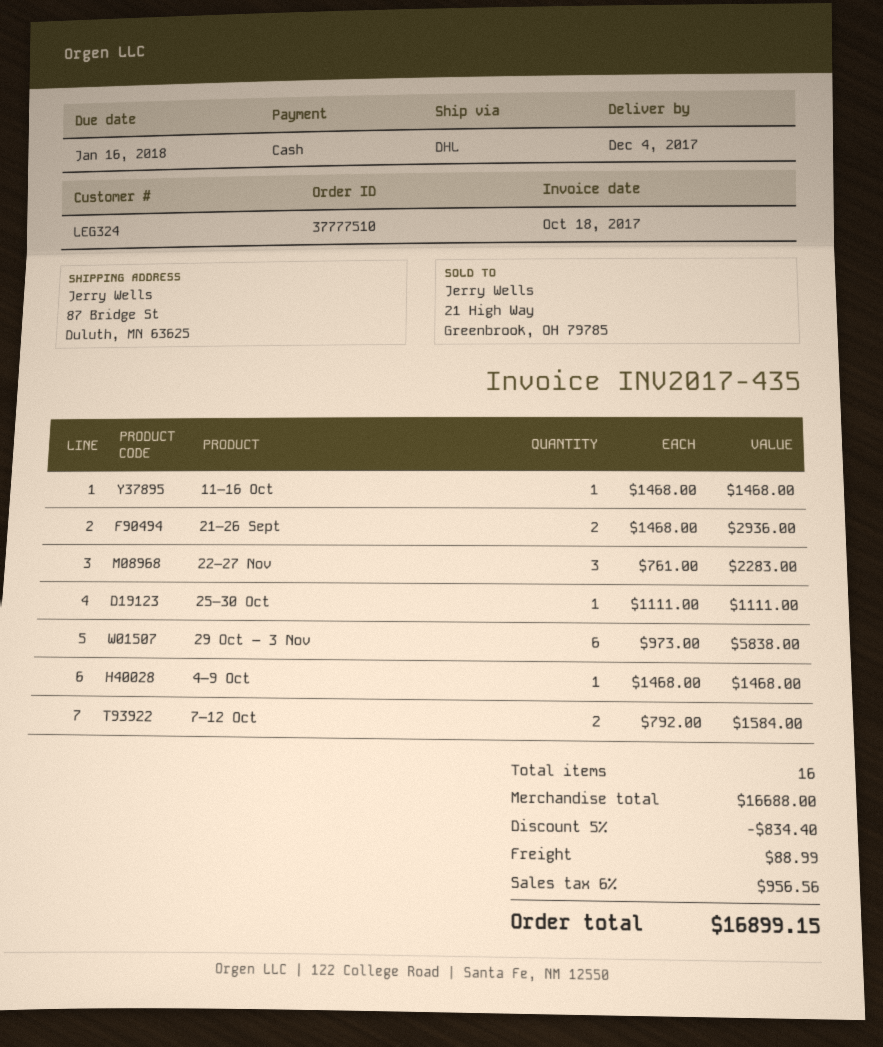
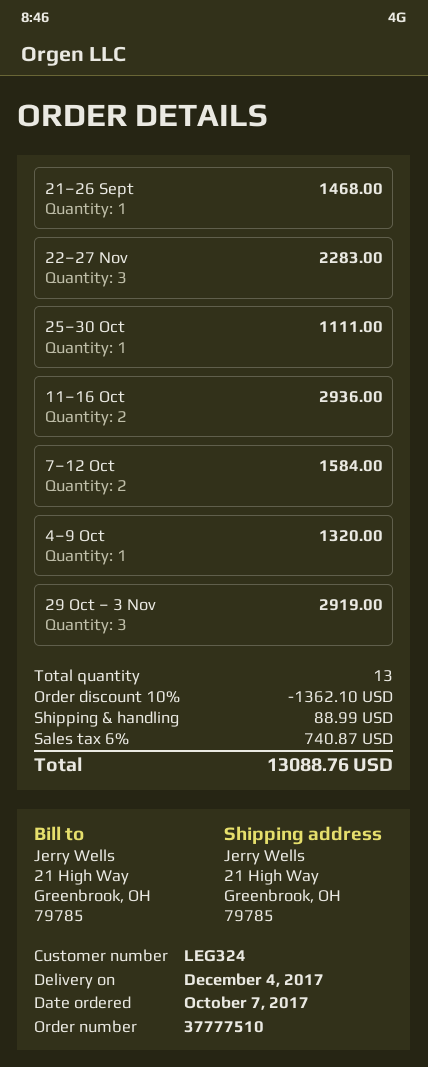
ship to: 87 Bridge St, Duluth, MN 63625 -> 21 High Way, Greenbrook, OH 79785
11–16 Oct: 1 for 1468.00 -> 2 for 2936.00
21–26 Sept: 2 for 2936.00 -> 1 for 1468.00
29 Oct – 3 Nov: 6 for 5838.00 -> 3 for 2919.00
4–9 Oct: 1 for 1468.00 -> 1 for 1320.00
total quantity: 16 -> 13
discount: 5% = 834.40 -> 10% = 1362.10
tax: 6% = 956.56 -> 6% = 740.87
total: 16899.15 -> 13088.76

